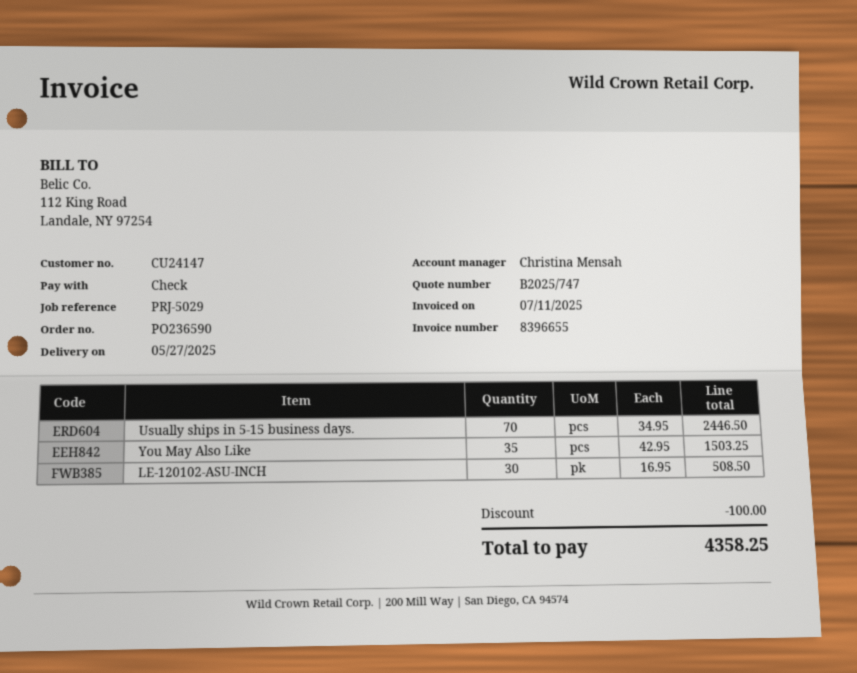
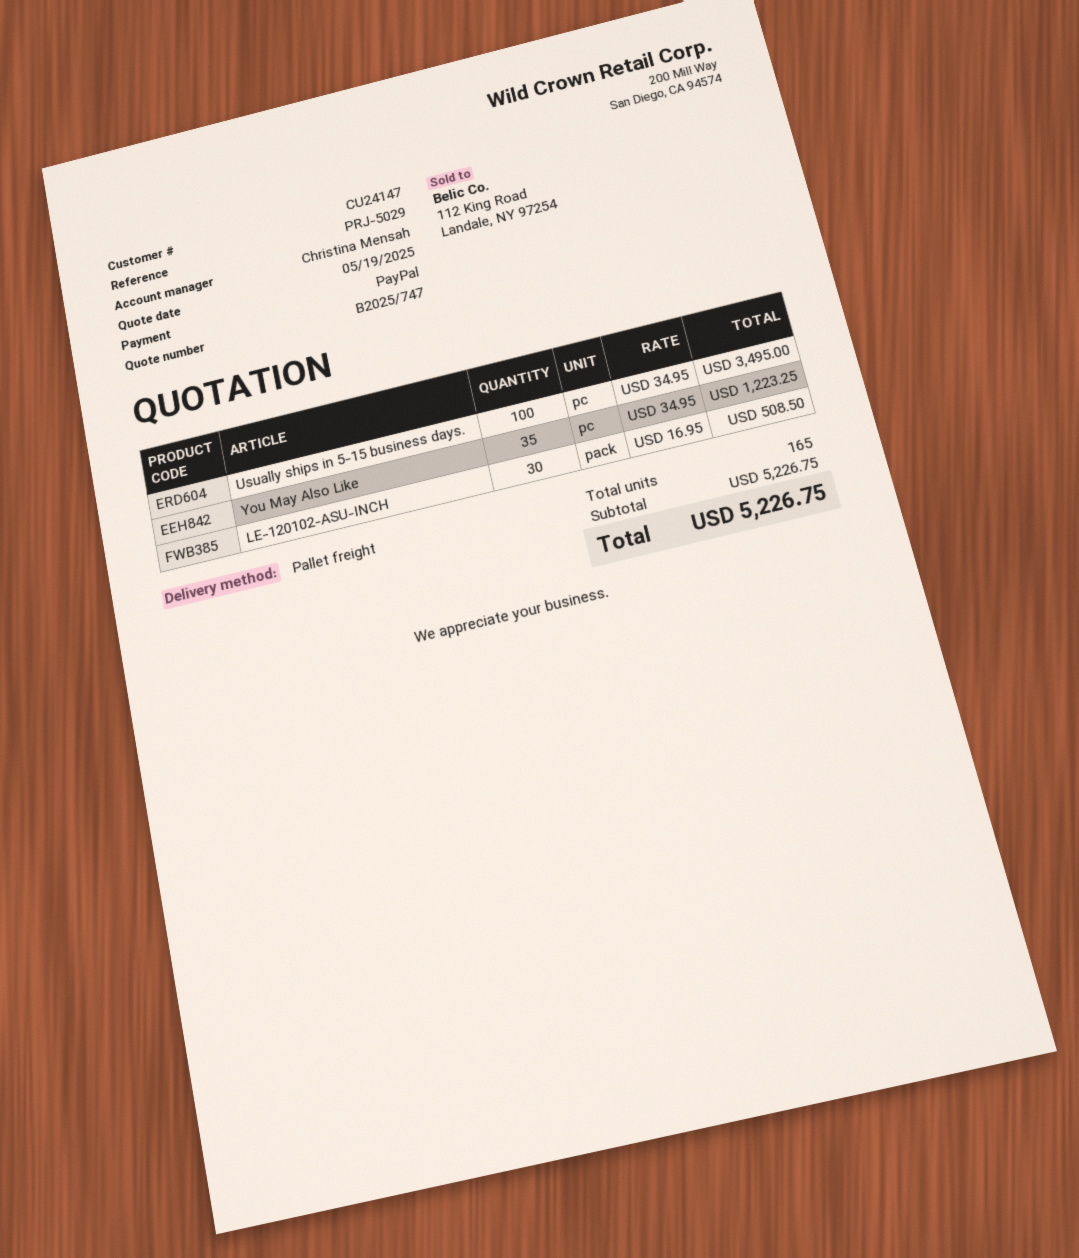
payment method: cheque -> PayPal
Usually ships in 5-15 business days.: 70 x 34.95 = 2446.50 -> 100 x 34.95 = 3495.00
You May Also Like: 35 x 42.95 = 1503.25 -> 35 x 34.95 = 1223.25
discount: 100.00 -> none
total: 4358.25 -> 5226.75

